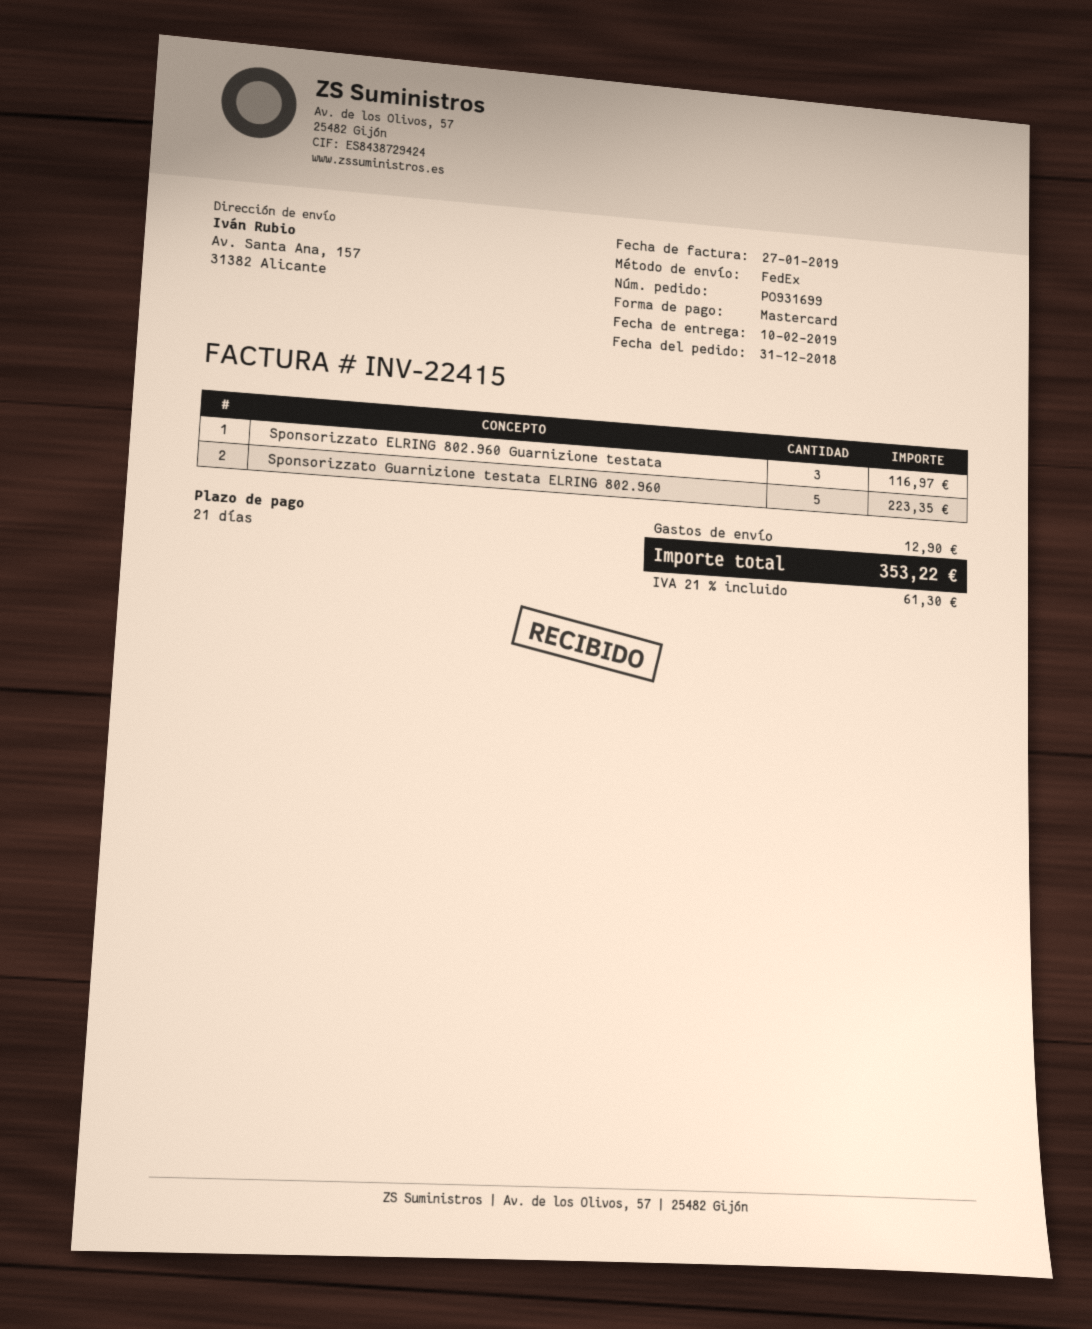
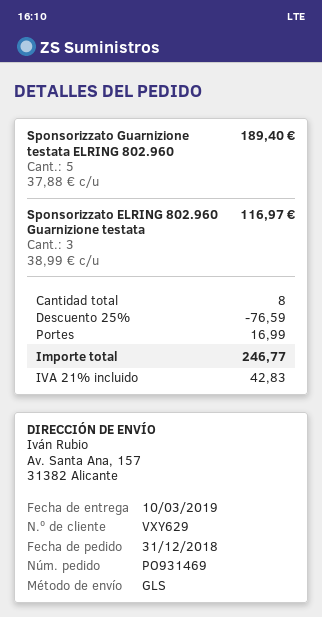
order number: PO931699 -> PO931469
delivery date: 2019-02-10 -> 2019-03-10
shipping method: FedEx -> GLS
Sponsorizzato Guarnizione testata ELRING 802.960: 5 for 223.35 -> 5 for 189.40
discount: none -> 25% = 76.59
shipping: 12.90 -> 16.99
tax: 21% = 61.30 -> 21% = 42.83
total: 353.22 -> 246.77

